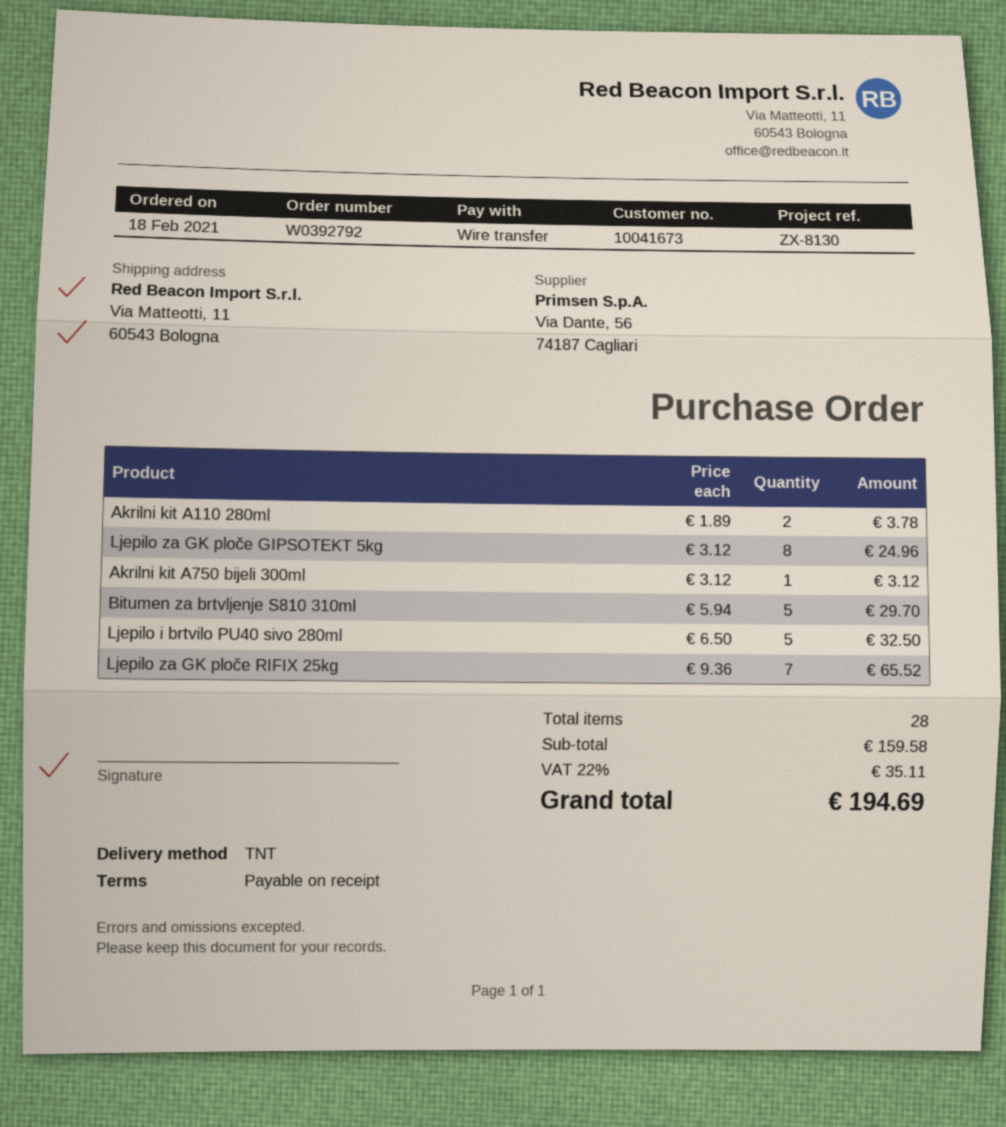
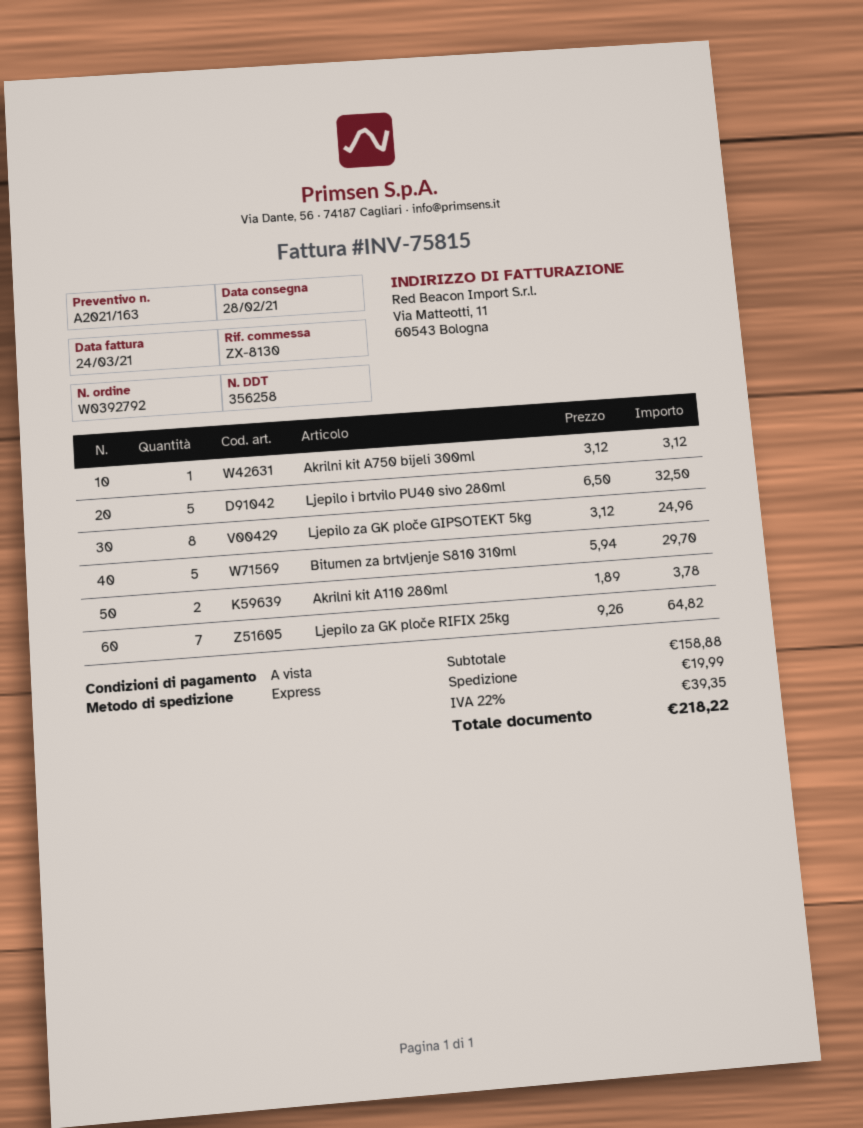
shipping method: TNT -> express
Ljepilo za GK ploče RIFIX 25kg: 7 x 9.36 = 65.52 -> 7 x 9.26 = 64.82
subtotal: 159.58 -> 158.88
shipping: none -> 19.99
tax: 22% = 35.11 -> 22% = 39.35
total: 194.69 -> 218.22

